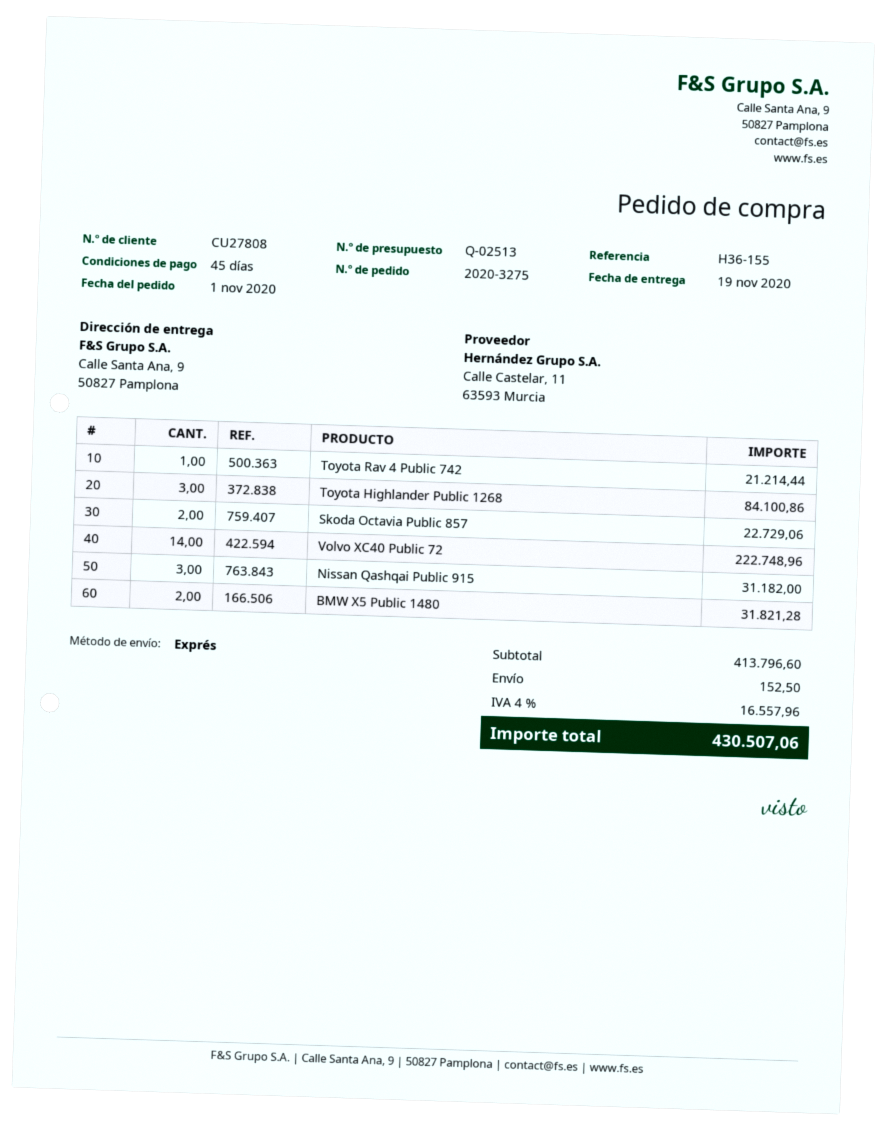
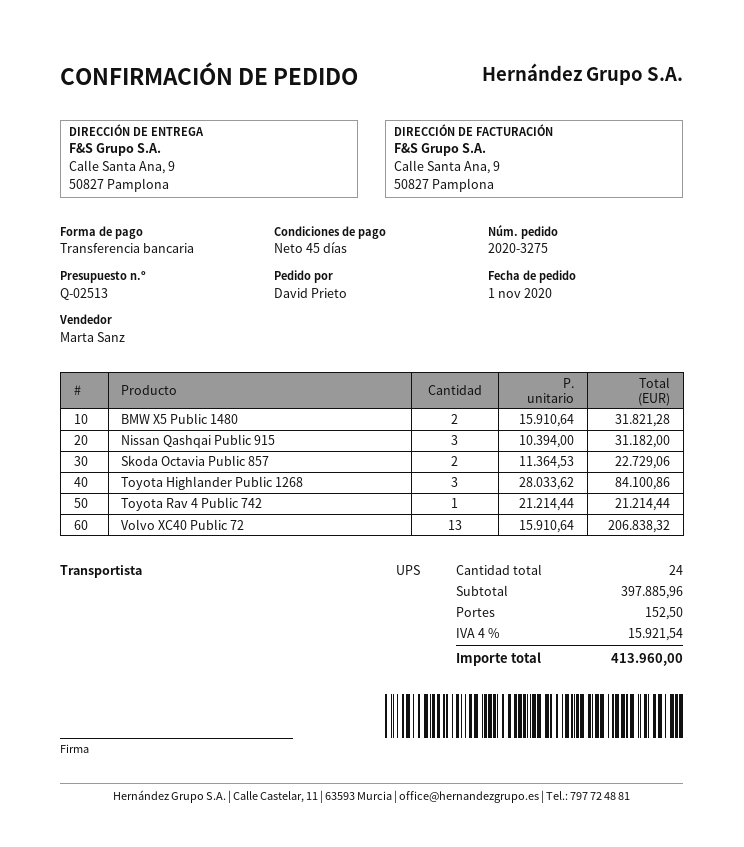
shipping method: express -> UPS
Volvo XC40 Public 72: 14 for 222748.96 -> 13 for 206838.32
subtotal: 413796.60 -> 397885.96
tax: 4% = 16557.96 -> 4% = 15921.54
total: 430507.06 -> 413960.00

